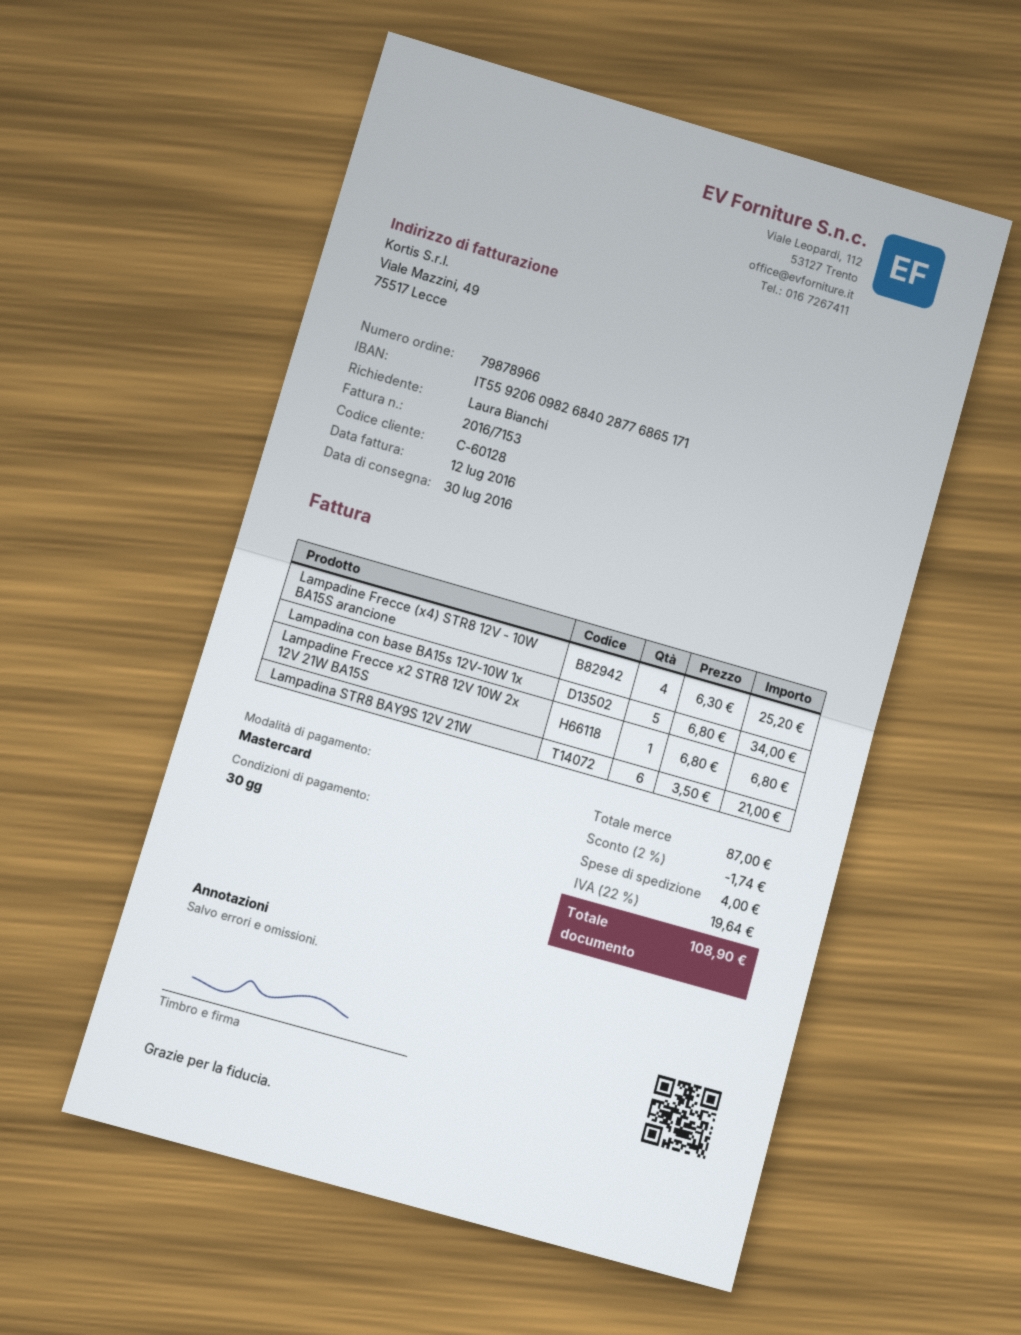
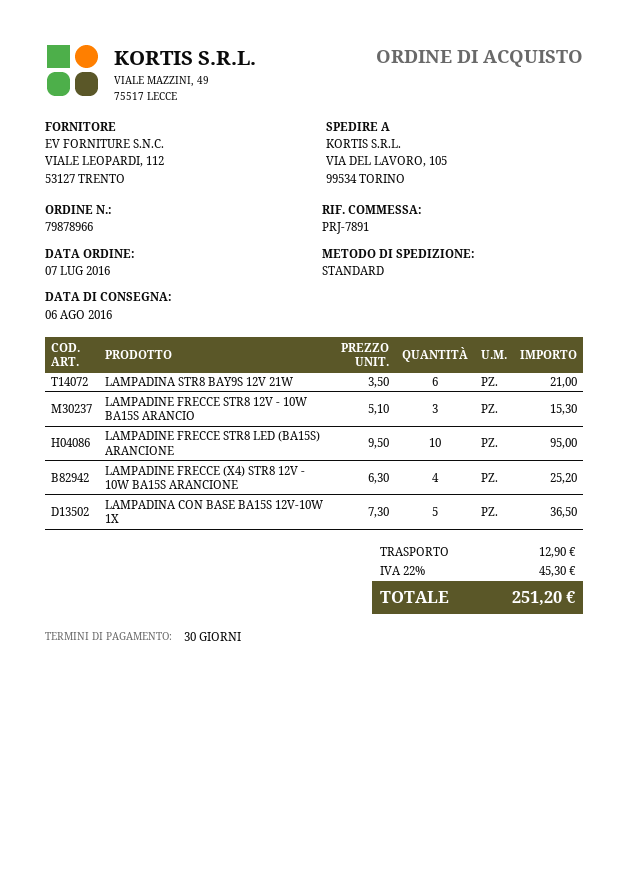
delivery date: 2016-07-30 -> 2016-08-06
Lampadina con base BA15s 12V-10W 1x: 5 x 6.80 = 34.00 -> 5 x 7.30 = 36.50
Lampadine Frecce x2 STR8 12V 10W 2x 12V 21W BA15S: 1 x 6.80 = 6.80 -> none
LAMPADINE FRECCE STR8 12V - 10W BA15S ARANCIO: none -> 3 x 5.10 = 15.30
LAMPADINE FRECCE STR8 LED (BA15S) ARANCIONE: none -> 10 x 9.50 = 95.00
discount: 2% = 1.74 -> none
shipping: 4.00 -> 12.90
tax: 22% = 19.64 -> 22% = 45.30
total: 108.90 -> 251.20

